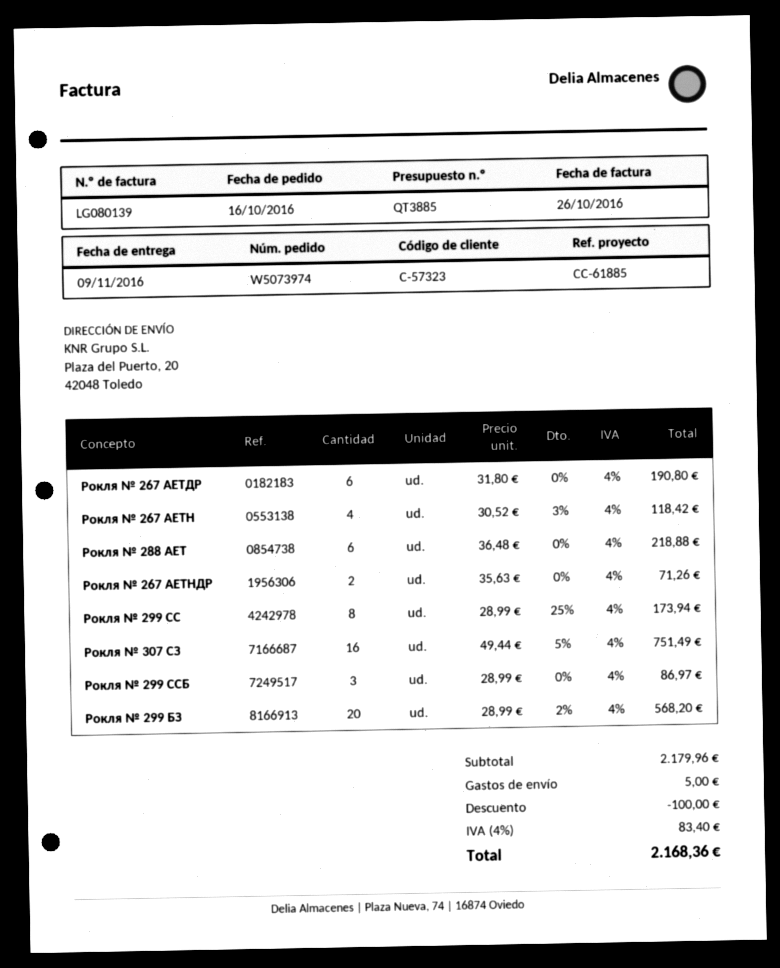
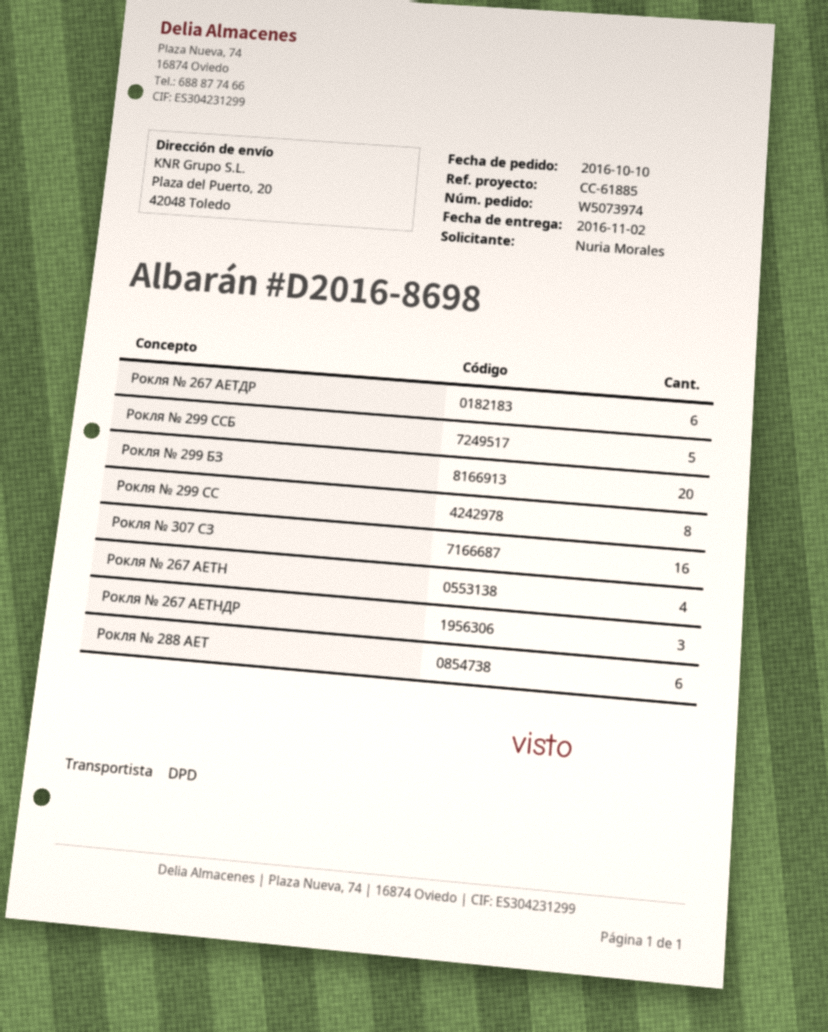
order date: 2016-10-16 -> 2016-10-10
delivery date: 2016-11-09 -> 2016-11-02
Рокля № 267 АЕТНДР: 2 -> 3
Рокля № 299 ССБ: 3 -> 5

